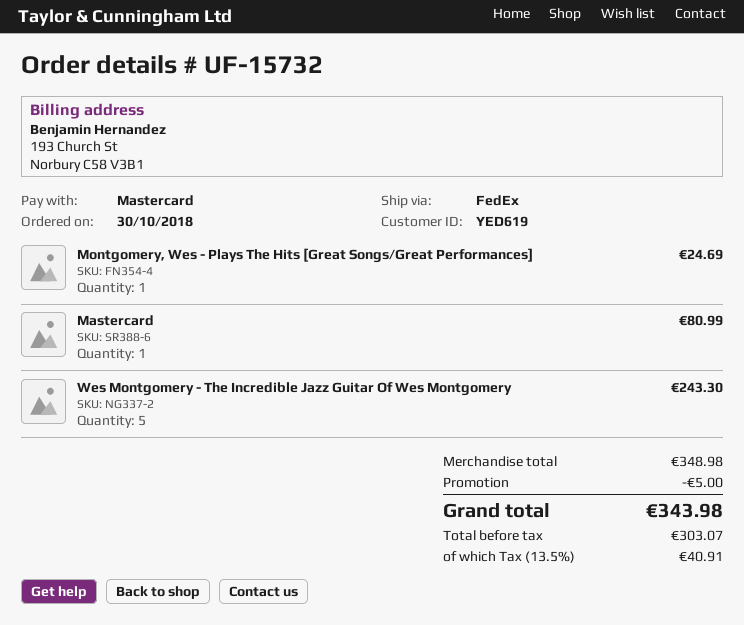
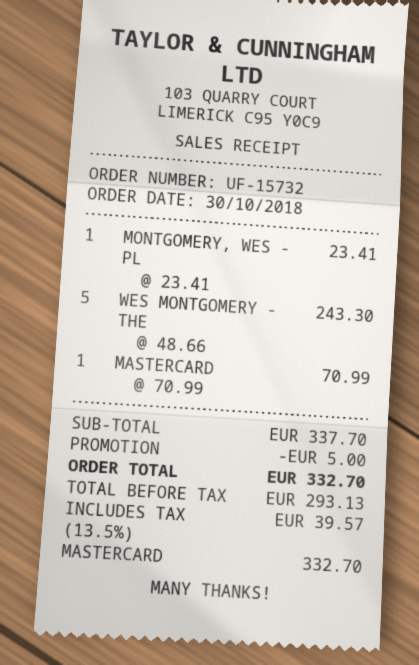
Montgomery, Wes - Plays The Hits [Great Songs/Great Performances]: 1 for 24.69 -> 1 for 23.41
Mastercard: 1 for 80.99 -> 1 for 70.99
subtotal: 348.98 -> 337.70
net: 303.07 -> 293.13
tax: 13.5% = 40.91 -> 13.5% = 39.57
total: 343.98 -> 332.70

